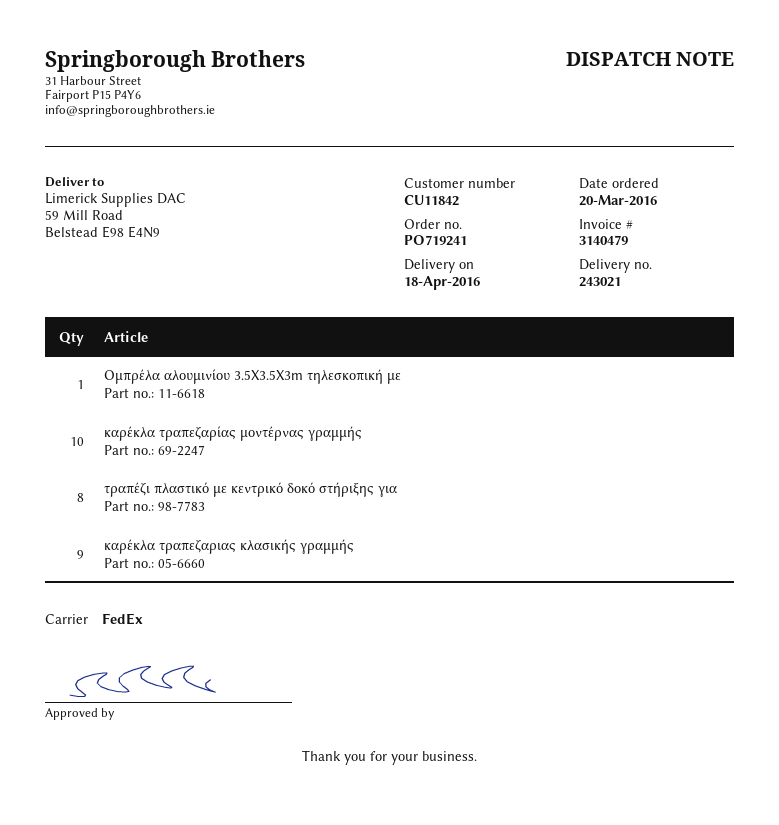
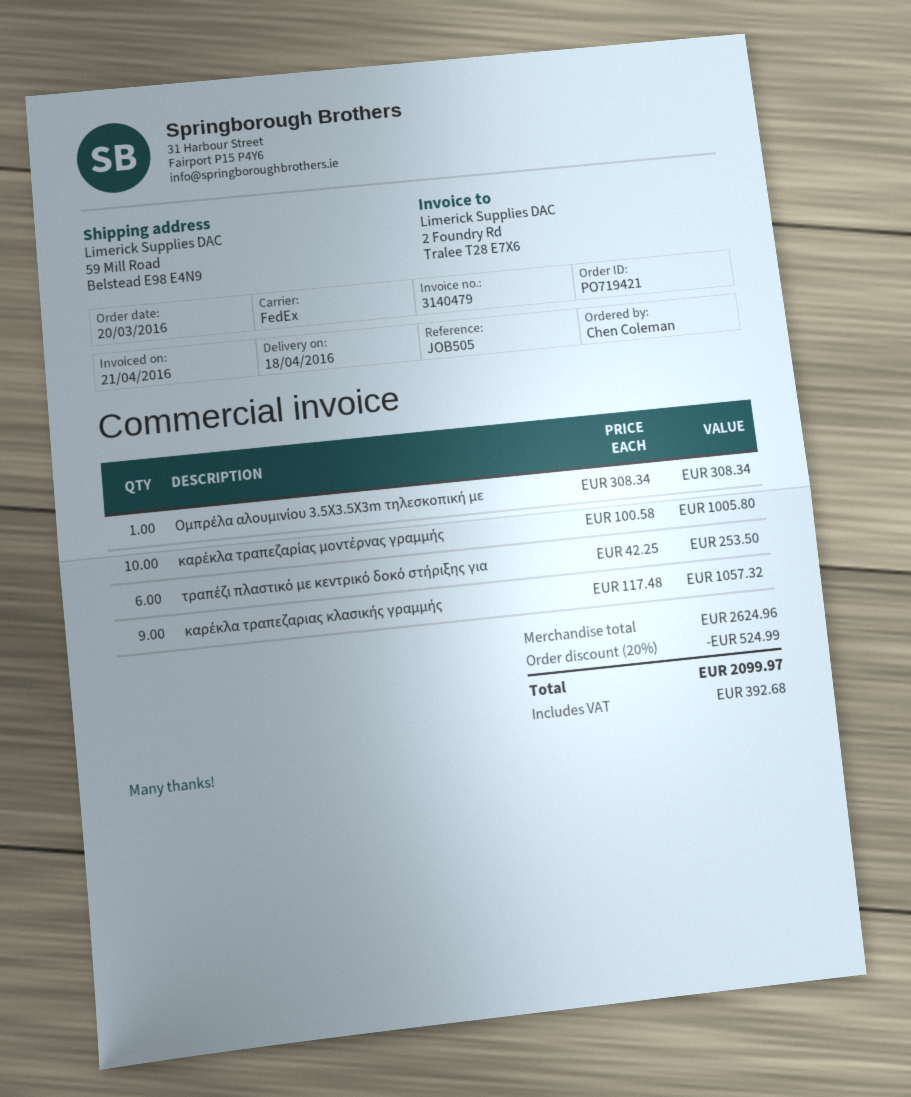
order number: PO719241 -> PO719421
τραπέζι πλαστικό με κεντρικό δοκό στήριξης για: 8 -> 6

